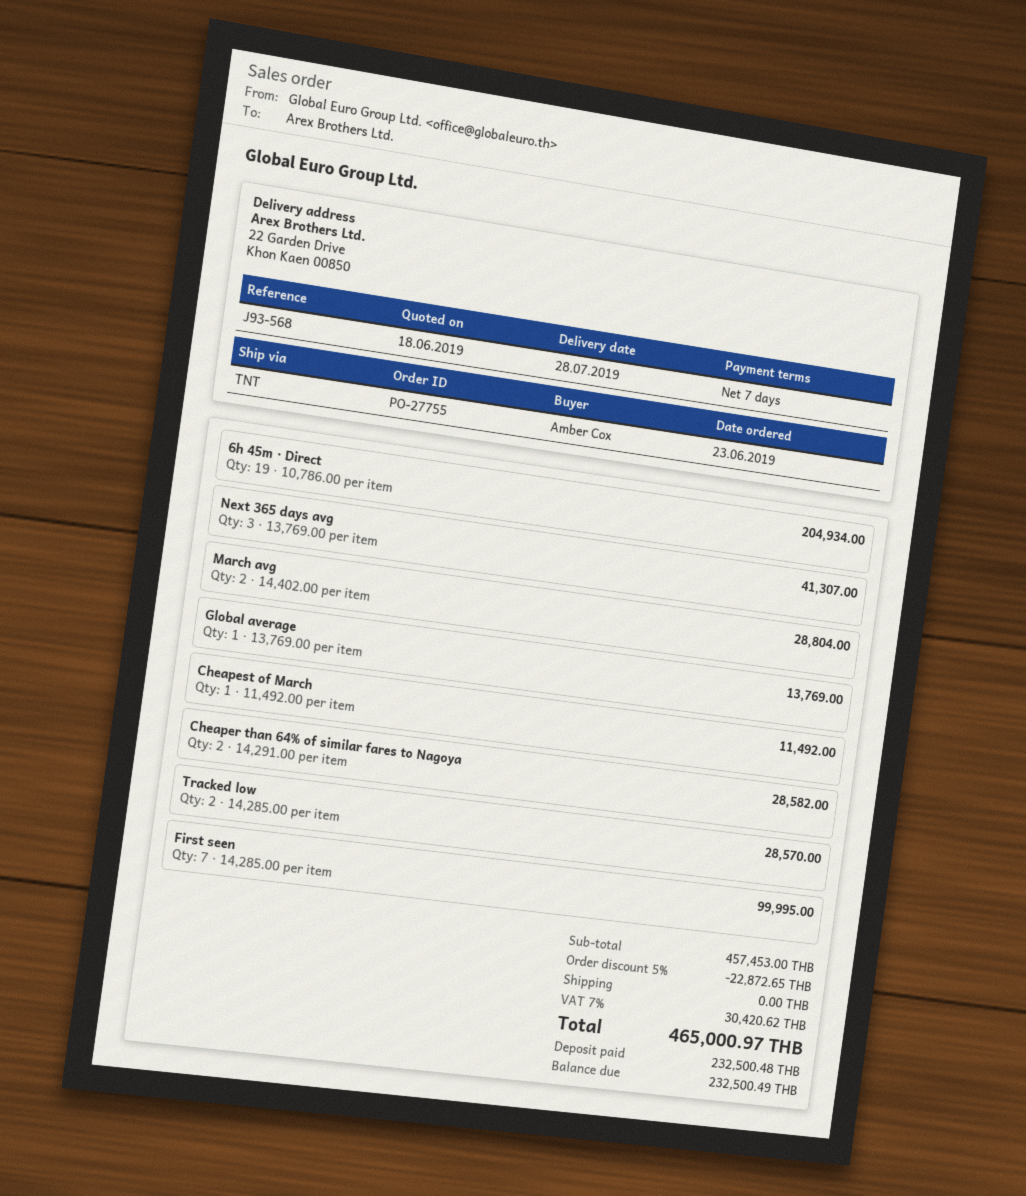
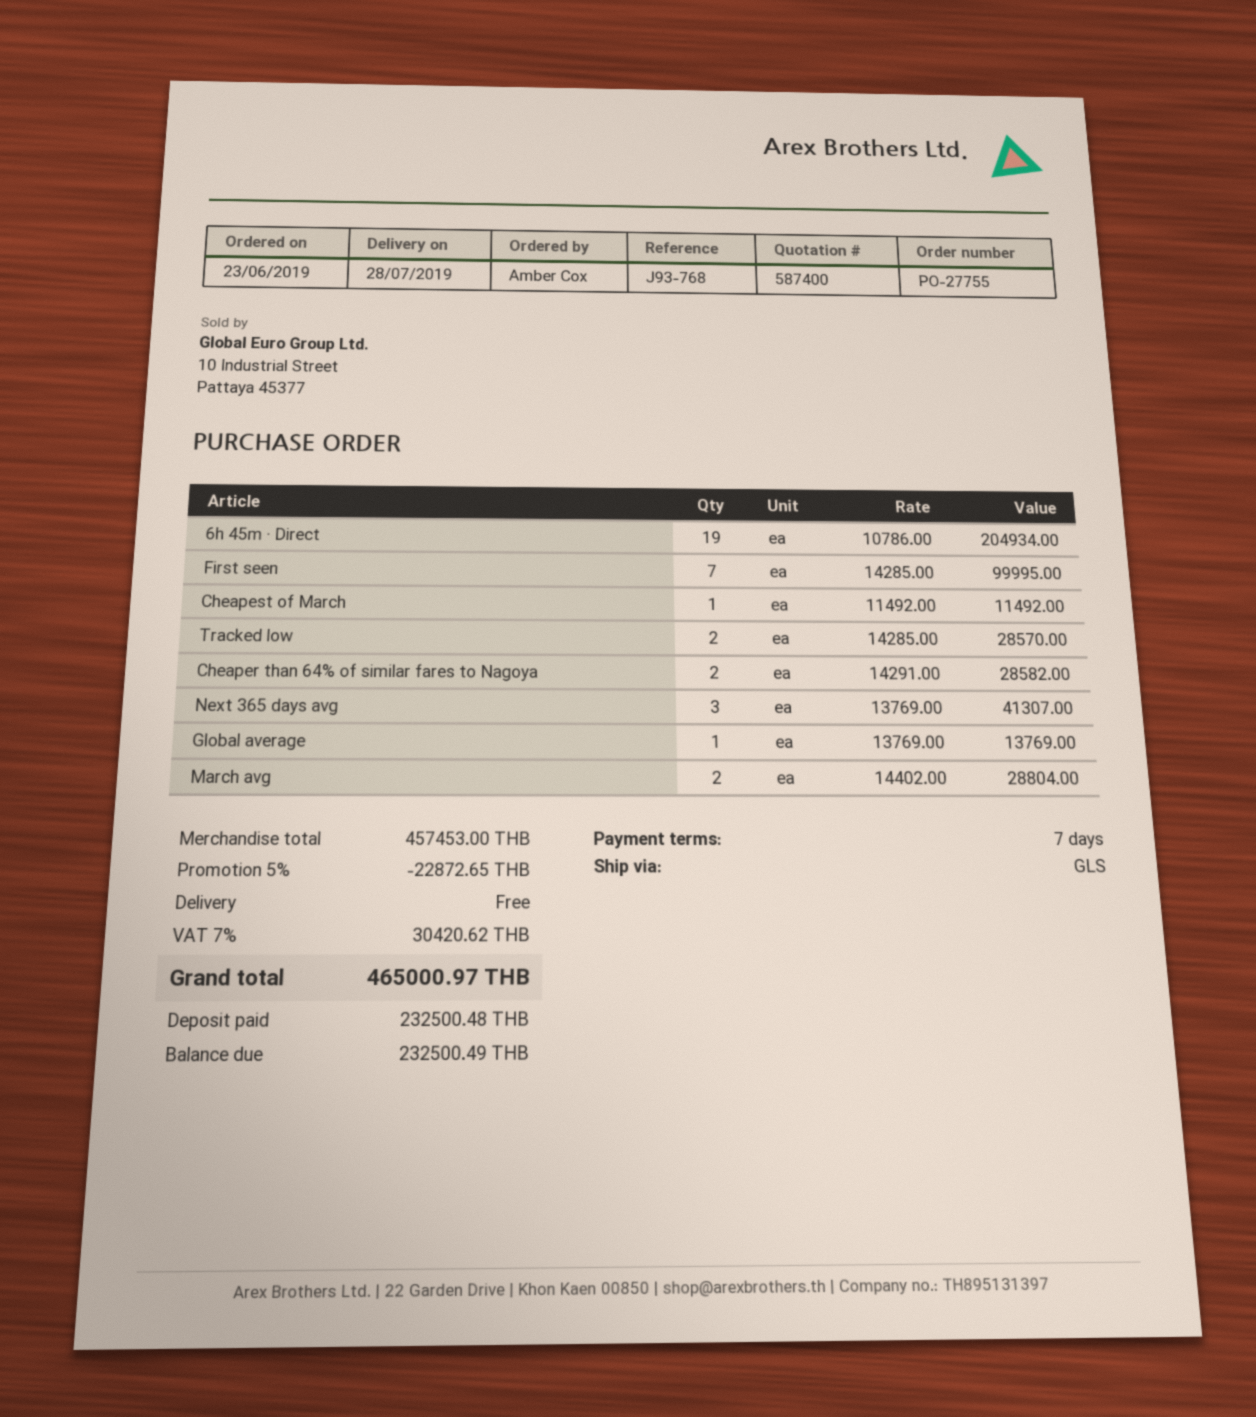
reference: J93-568 -> J93-768
shipping method: TNT -> GLS

